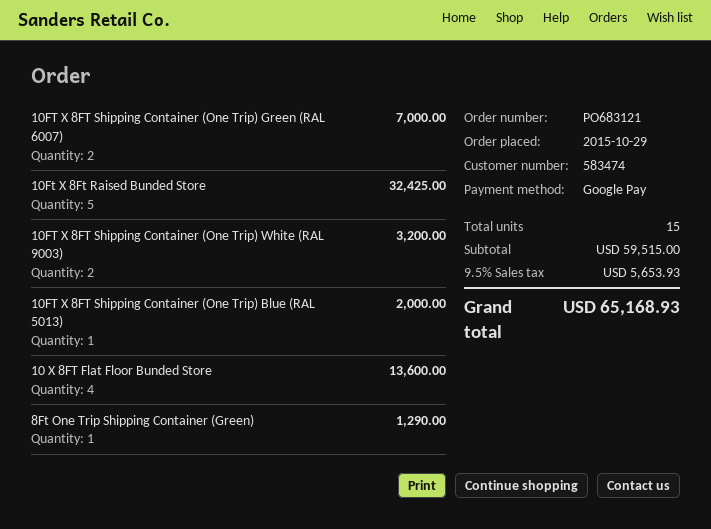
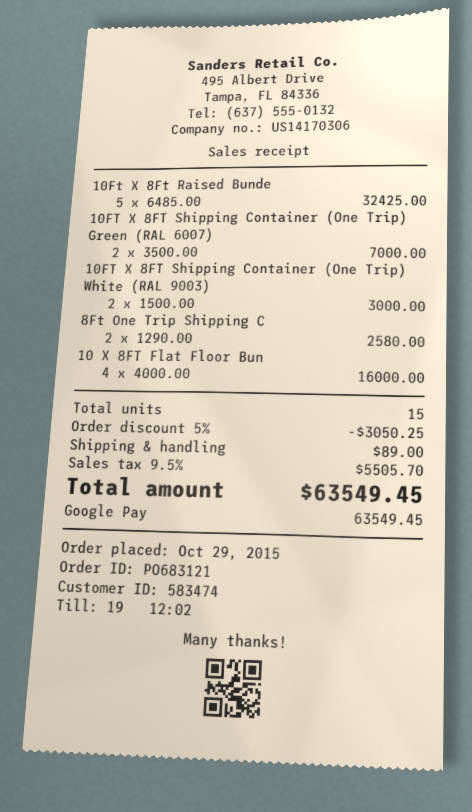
10FT X 8FT Shipping Container (One Trip) White (RAL 9003): 2 for 3200.00 -> 2 for 3000.00
10FT X 8FT Shipping Container (One Trip) Blue (RAL 5013): 1 for 2000.00 -> none
10 X 8FT Flat Floor Bunded Store: 4 for 13600.00 -> 4 for 16000.00
8Ft One Trip Shipping Container (Green): 1 for 1290.00 -> 2 for 2580.00
discount: none -> 5% = 3050.25
shipping: none -> 89.00
tax: 9.5% = 5653.93 -> 9.5% = 5505.70
total: 65168.93 -> 63549.45

